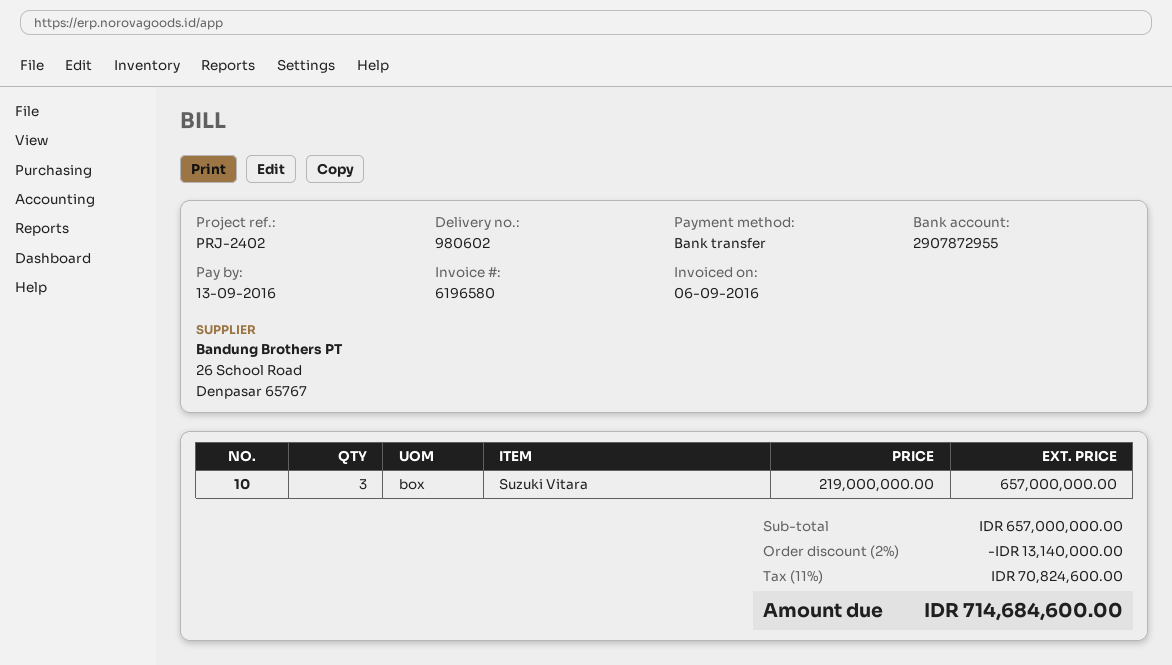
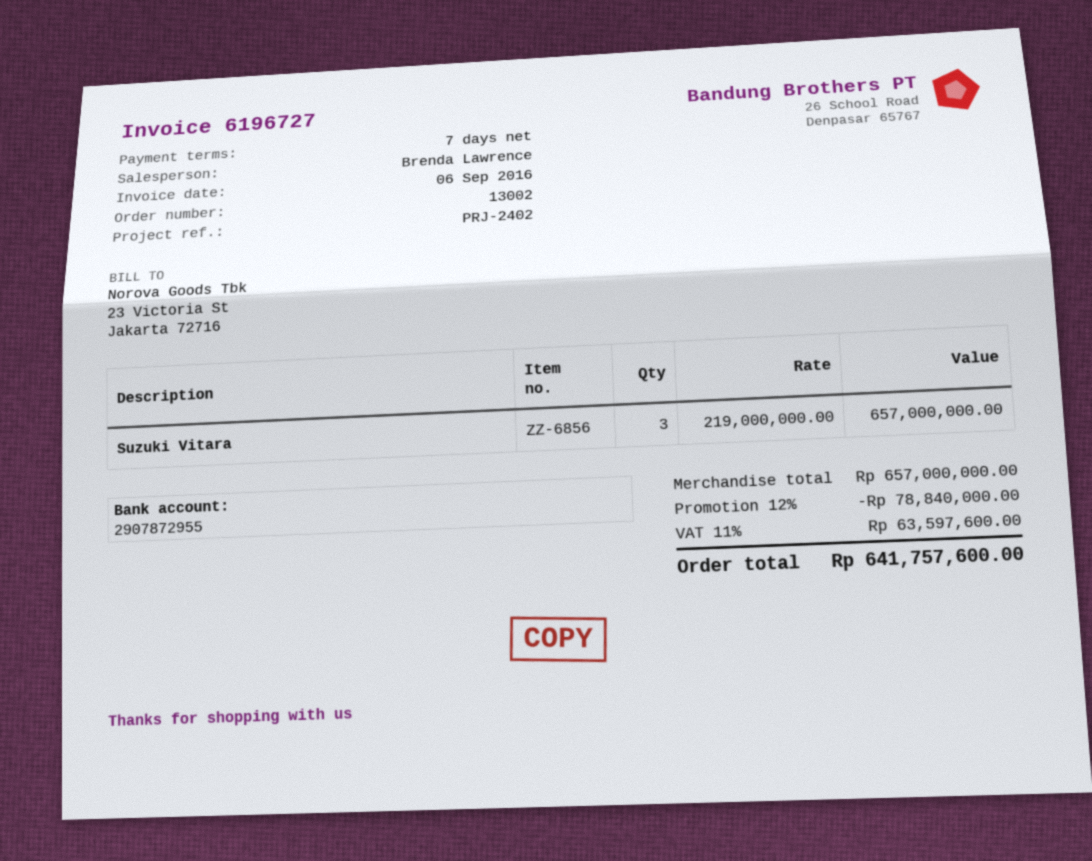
invoice number: 6196580 -> 6196727
discount: 2% = 13140000.00 -> 12% = 78840000.00
tax: 11% = 70824600.00 -> 11% = 63597600.00
total: 714684600.00 -> 641757600.00

